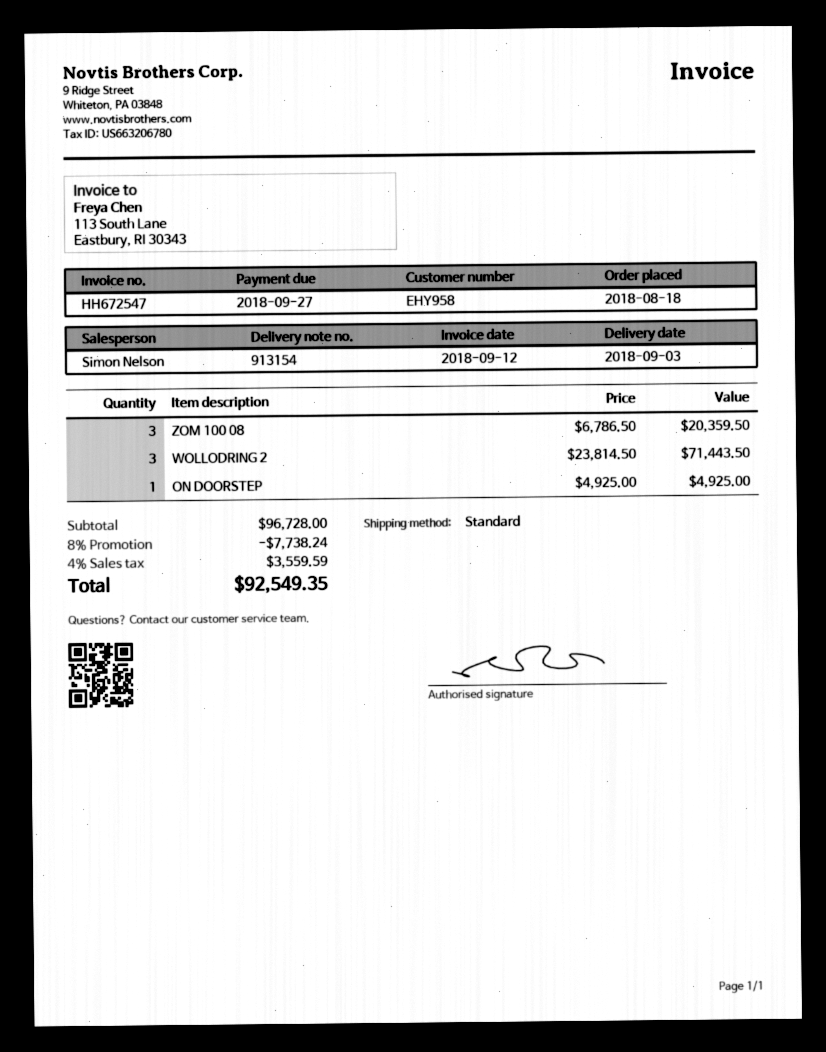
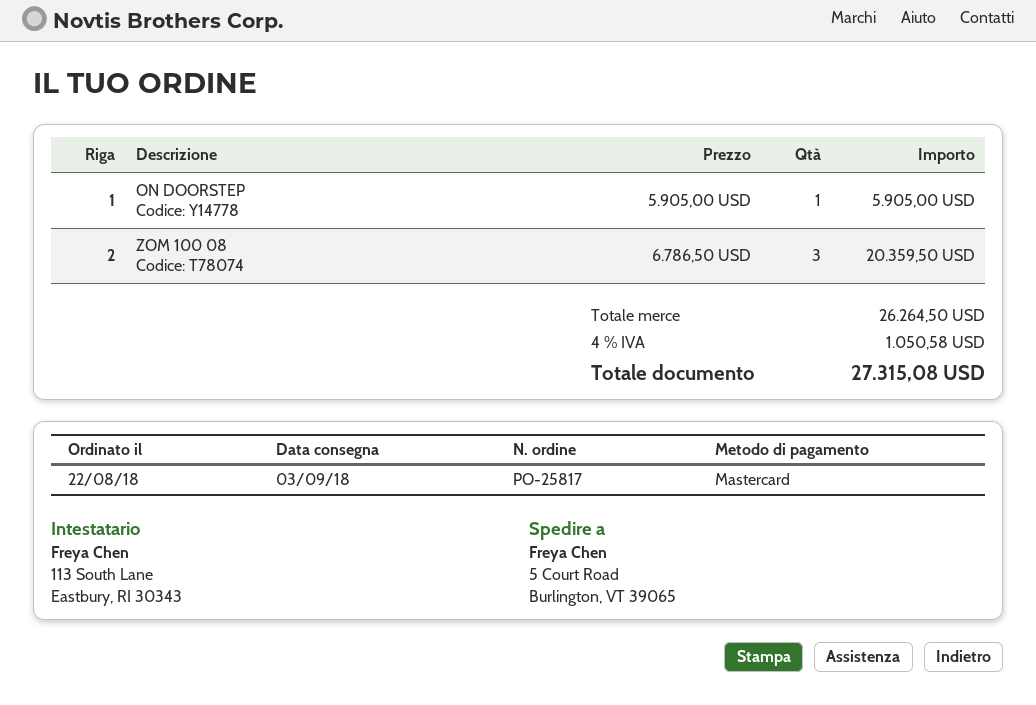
order date: 2018-08-18 -> 2018-08-22
WOLLODRING 2: 3 x 23814.50 = 71443.50 -> none
ON DOORSTEP: 1 x 4925.00 = 4925.00 -> 1 x 5905.00 = 5905.00
subtotal: 96728.00 -> 26264.50
discount: 8% = 7738.24 -> none
tax: 4% = 3559.59 -> 4% = 1050.58
total: 92549.35 -> 27315.08

